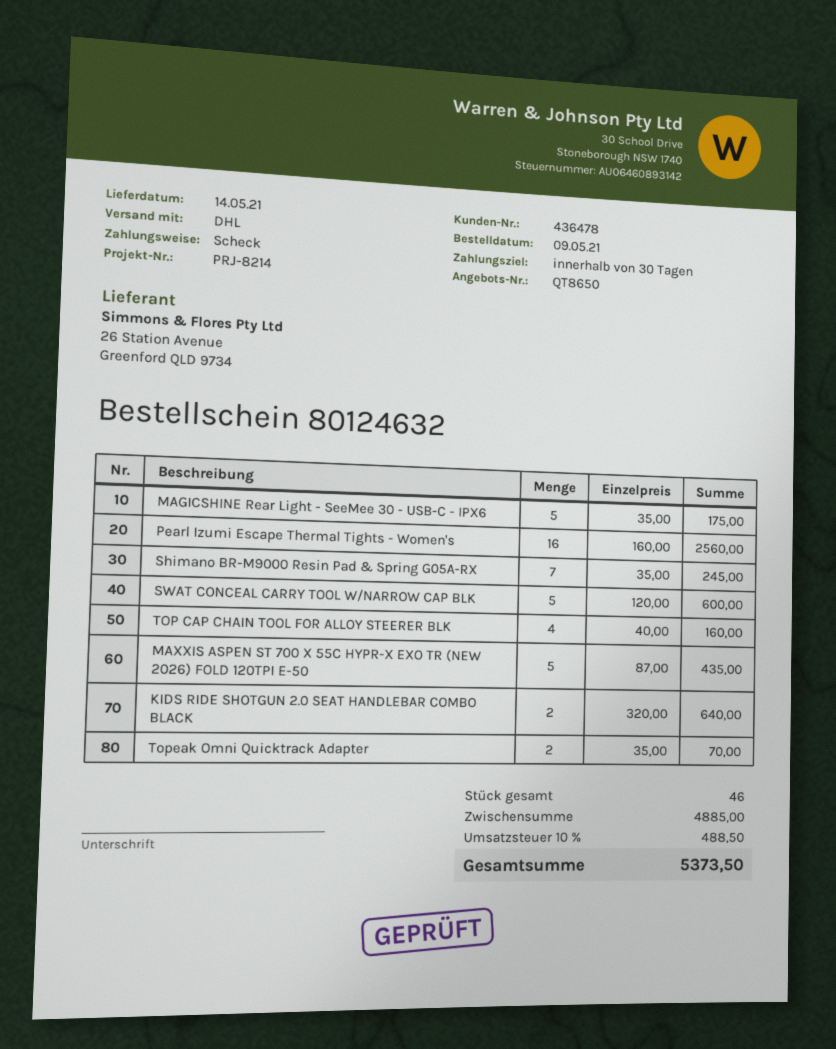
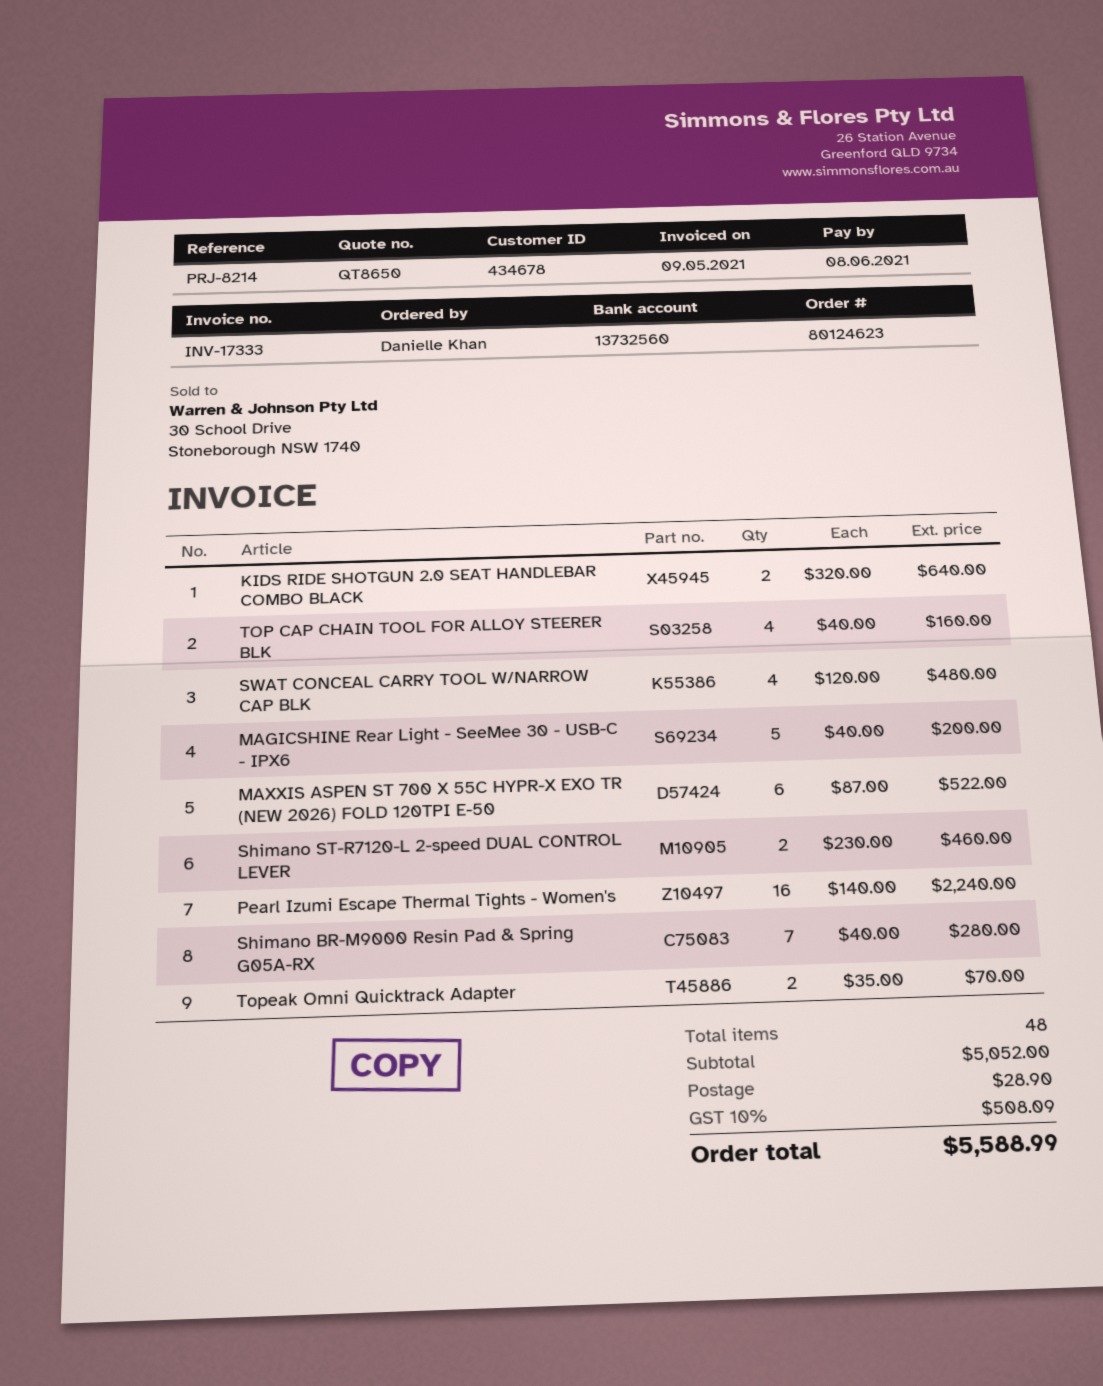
order number: 80124632 -> 80124623
customer number: 436478 -> 434678
MAGICSHINE Rear Light - SeeMee 30 - USB-C - IPX6: 5 x 35.00 = 175.00 -> 5 x 40.00 = 200.00
Pearl Izumi Escape Thermal Tights - Women's: 16 x 160.00 = 2560.00 -> 16 x 140.00 = 2240.00
Shimano BR-M9000 Resin Pad & Spring G05A-RX: 7 x 35.00 = 245.00 -> 7 x 40.00 = 280.00
SWAT CONCEAL CARRY TOOL W/NARROW CAP BLK: 5 x 120.00 = 600.00 -> 4 x 120.00 = 480.00
MAXXIS ASPEN ST 700 X 55C HYPR-X EXO TR (NEW 2026) FOLD 120TPI E-50: 5 x 87.00 = 435.00 -> 6 x 87.00 = 522.00
Shimano ST-R7120-L 2-speed DUAL CONTROL LEVER: none -> 2 x 230.00 = 460.00
total quantity: 46 -> 48
subtotal: 4885.00 -> 5052.00
shipping: none -> 28.90
tax: 10% = 488.50 -> 10% = 508.09
total: 5373.50 -> 5588.99

